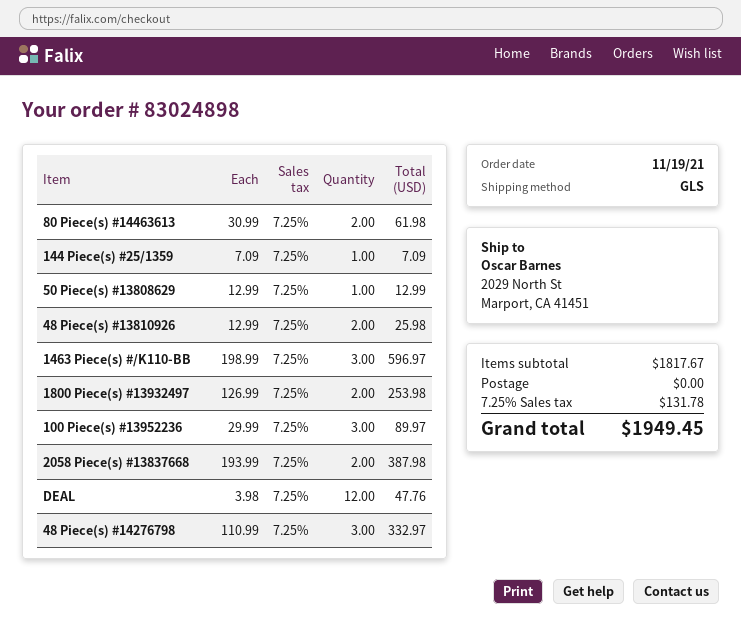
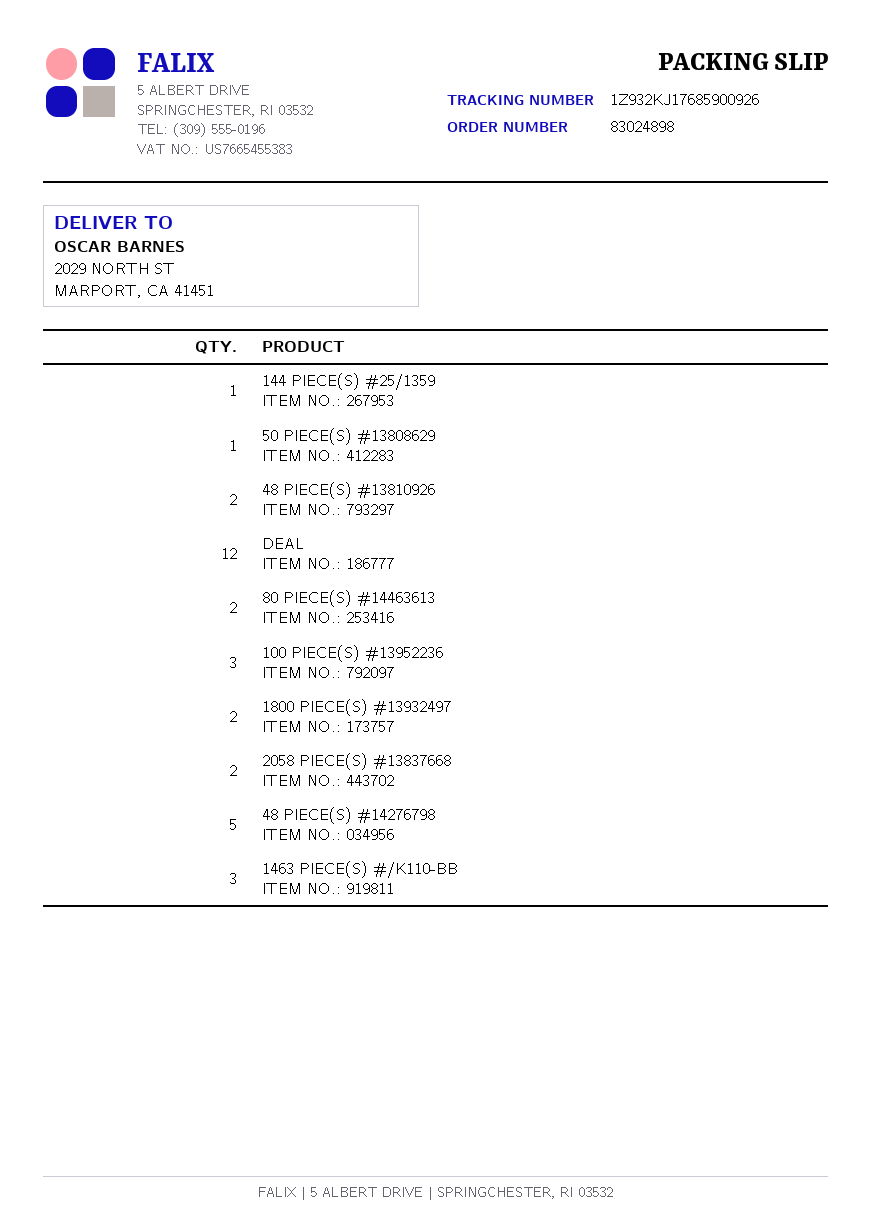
48 Piece(s) #14276798: 3 -> 5

